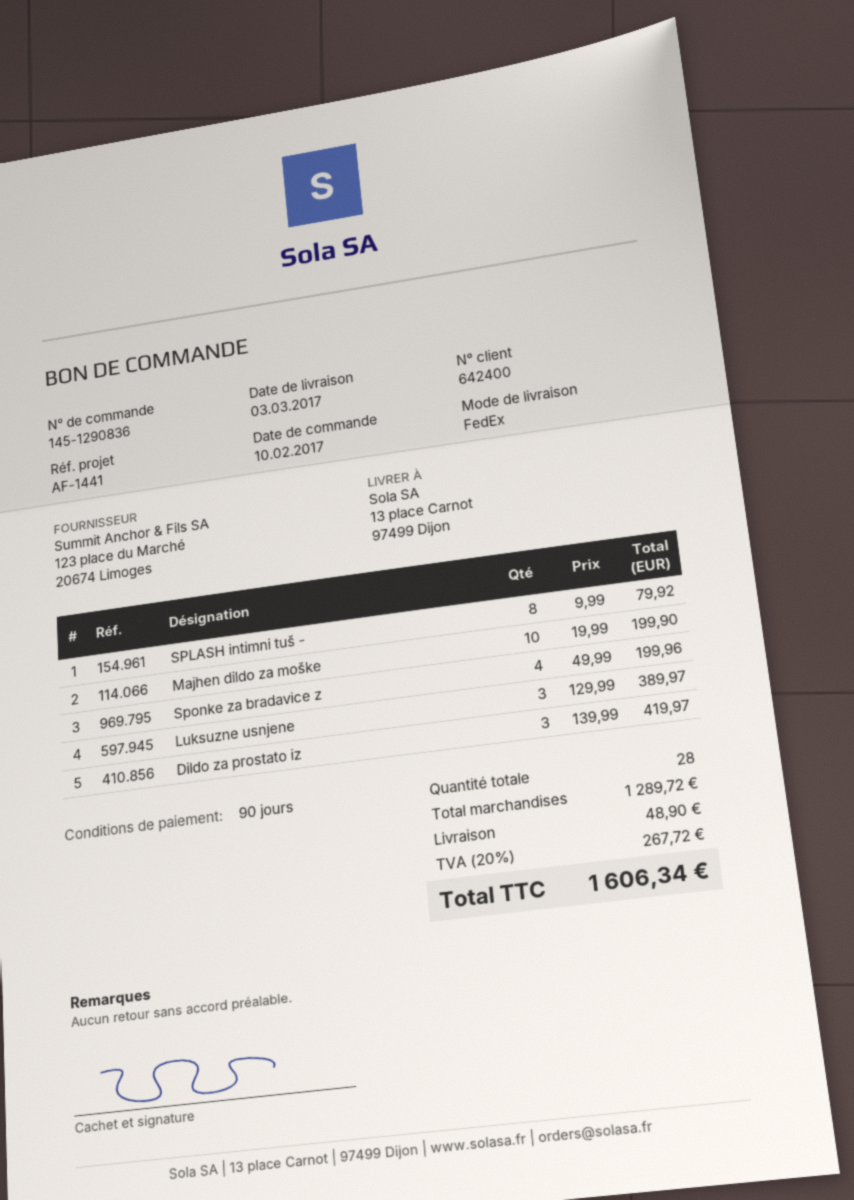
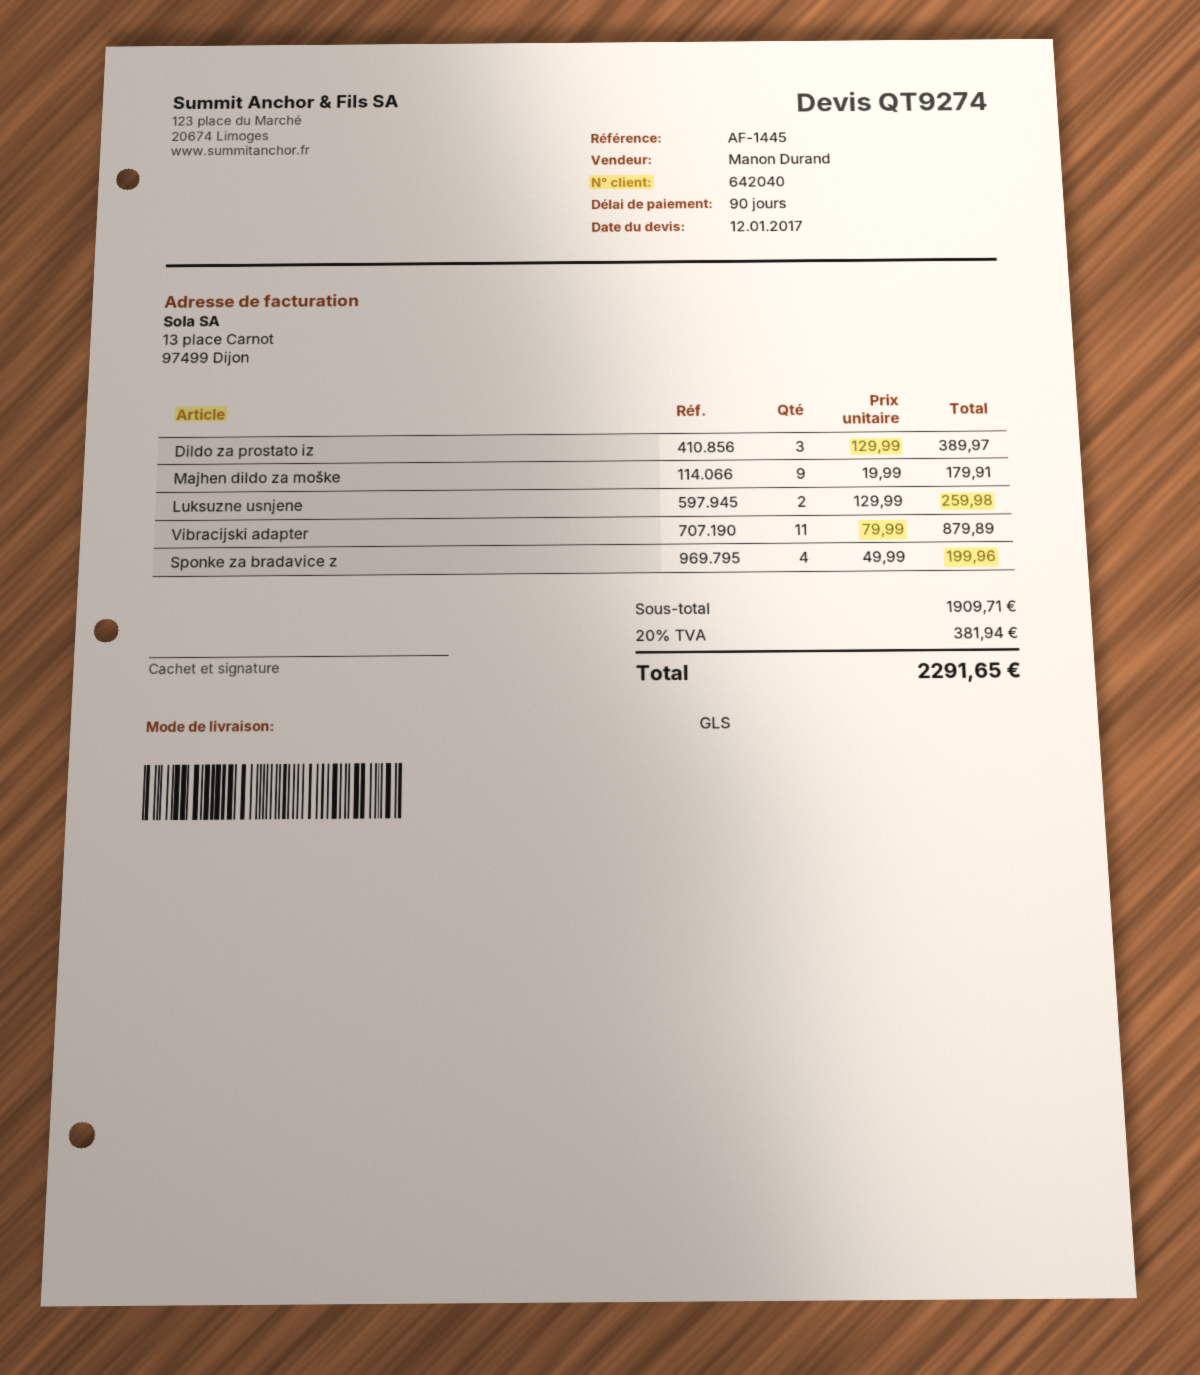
customer number: 642400 -> 642040
reference: AF-1441 -> AF-1445
shipping method: FedEx -> GLS
SPLASH intimni tuš -: 8 x 9.99 = 79.92 -> none
Majhen dildo za moške: 10 x 19.99 = 199.90 -> 9 x 19.99 = 179.91
Luksuzne usnjene: 3 x 129.99 = 389.97 -> 2 x 129.99 = 259.98
Dildo za prostato iz: 3 x 139.99 = 419.97 -> 3 x 129.99 = 389.97
Vibracijski adapter: none -> 11 x 79.99 = 879.89
subtotal: 1289.72 -> 1909.71
shipping: 48.90 -> none
tax: 20% = 267.72 -> 20% = 381.94
total: 1606.34 -> 2291.65

